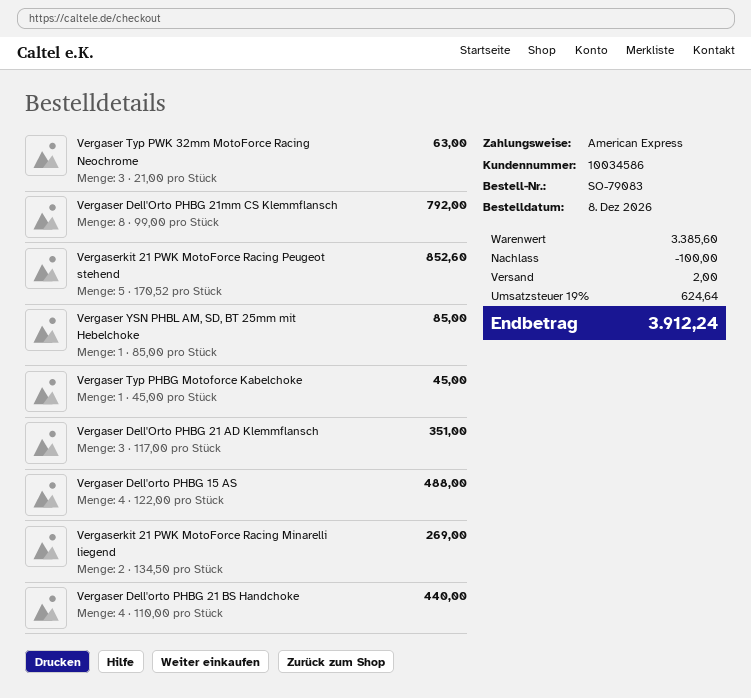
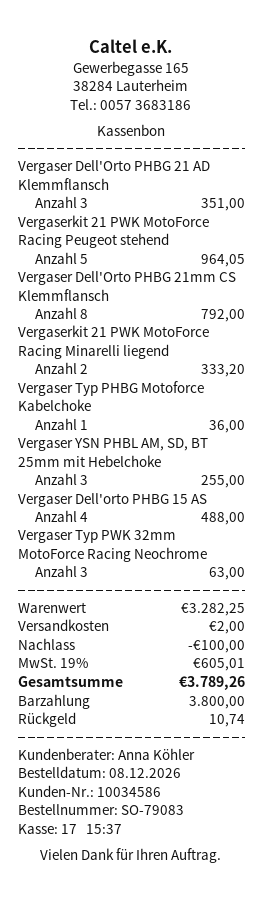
payment method: American Express -> cash
Vergaserkit 21 PWK MotoForce Racing Peugeot stehend: 5 for 852.60 -> 5 for 964.05
Vergaser YSN PHBL AM, SD, BT 25mm mit Hebelchoke: 1 for 85.00 -> 3 for 255.00
Vergaser Typ PHBG Motoforce Kabelchoke: 1 for 45.00 -> 1 for 36.00
Vergaserkit 21 PWK MotoForce Racing Minarelli liegend: 2 for 269.00 -> 2 for 333.20
Vergaser Dell'orto PHBG 21 BS Handchoke: 4 for 440.00 -> none
subtotal: 3385.60 -> 3282.25
tax: 19% = 624.64 -> 19% = 605.01
total: 3912.24 -> 3789.26

